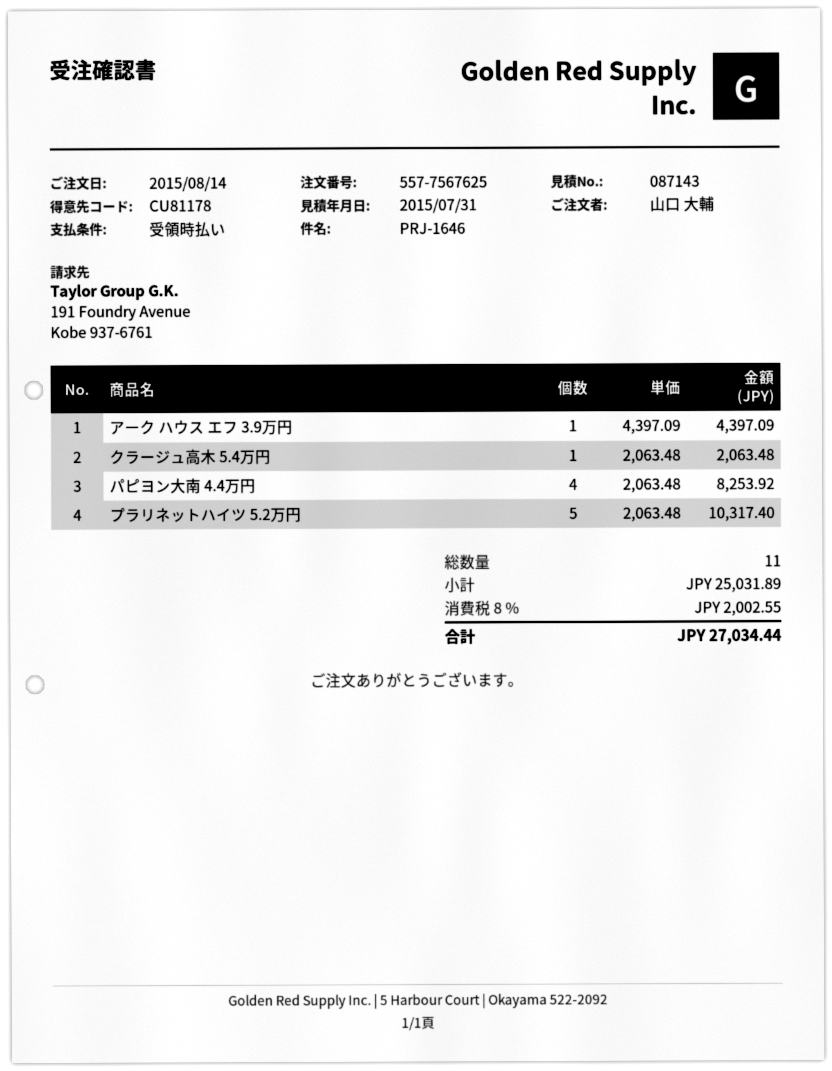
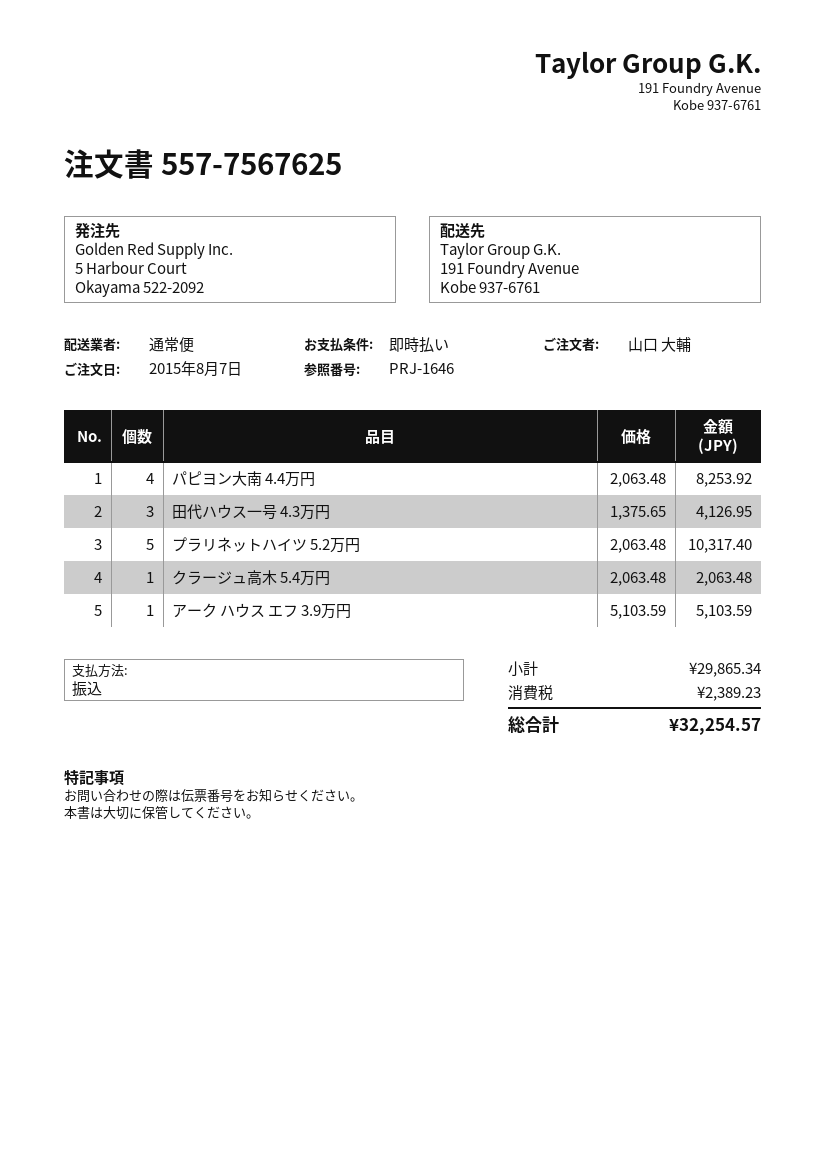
order date: 2015-08-14 -> 2015-08-07
アーク ハウス エフ 3.9万円: 1 x 4397.09 = 4397.09 -> 1 x 5103.59 = 5103.59
田代ハウス一号 4.3万円: none -> 3 x 1375.65 = 4126.95
subtotal: 25031.89 -> 29865.34
tax: 2002.55 -> 2389.23
total: 27034.44 -> 32254.57

